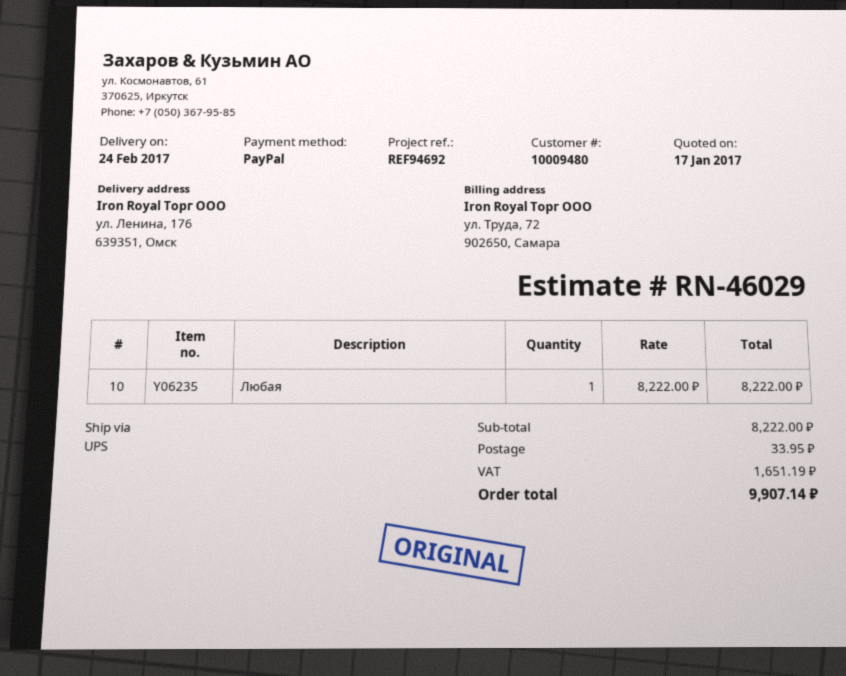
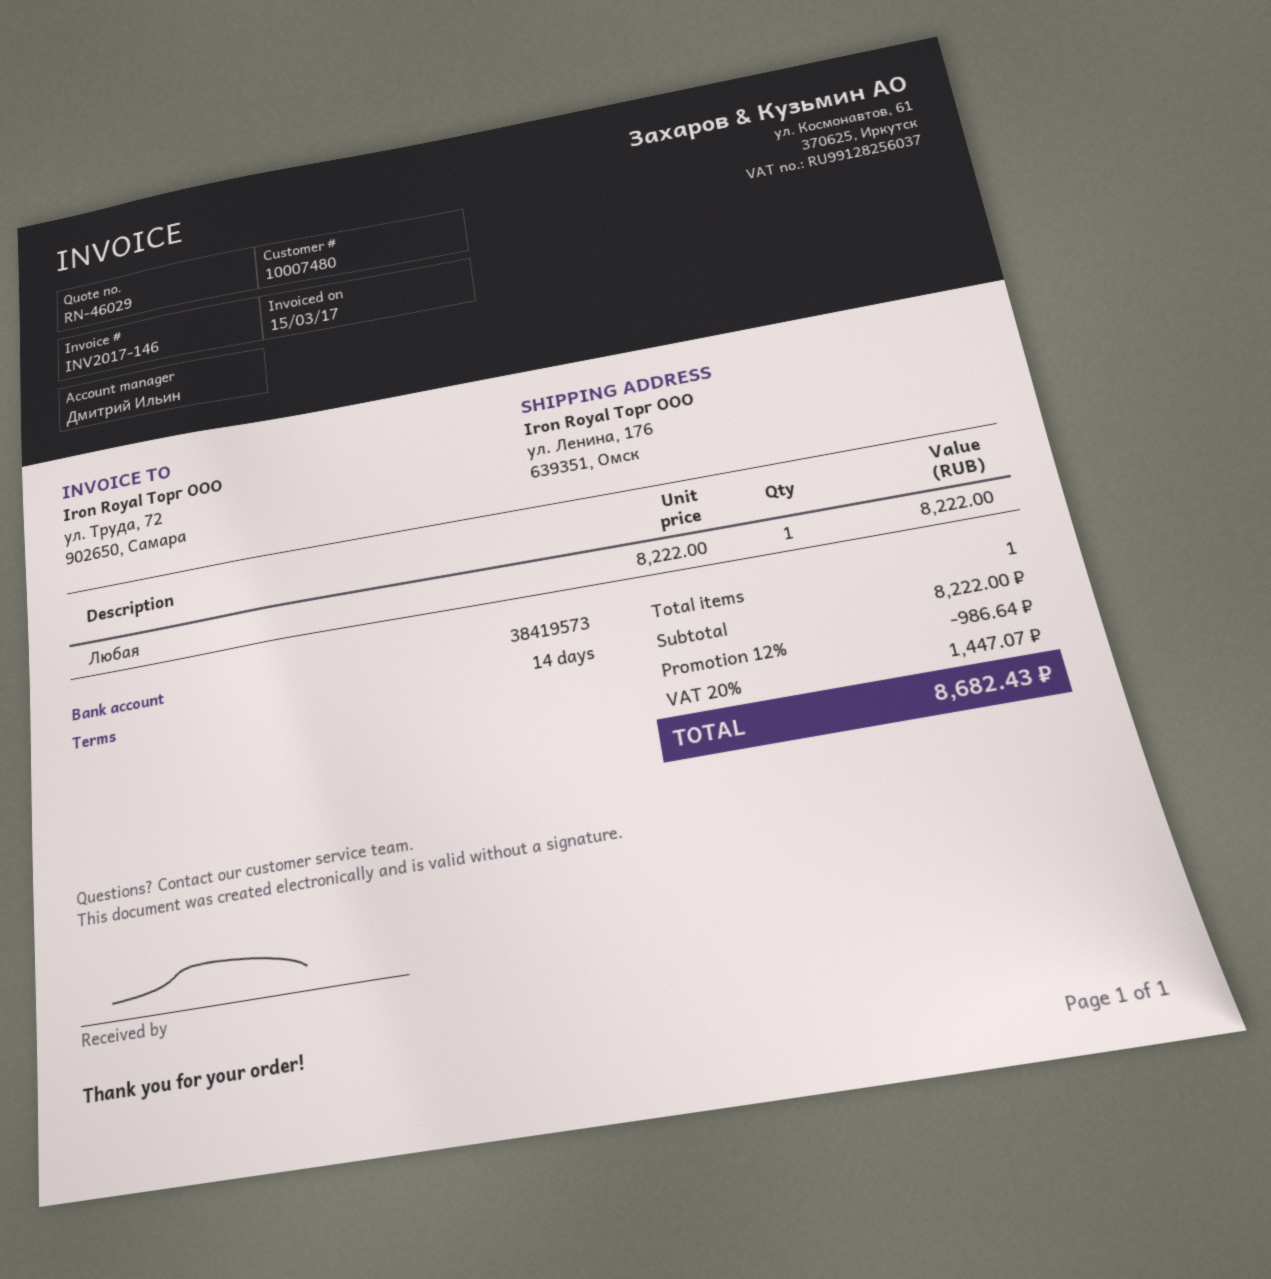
customer number: 10009480 -> 10007480
discount: none -> 12% = 986.64
shipping: 33.95 -> none
tax: 1651.19 -> 1447.07
total: 9907.14 -> 8682.43

